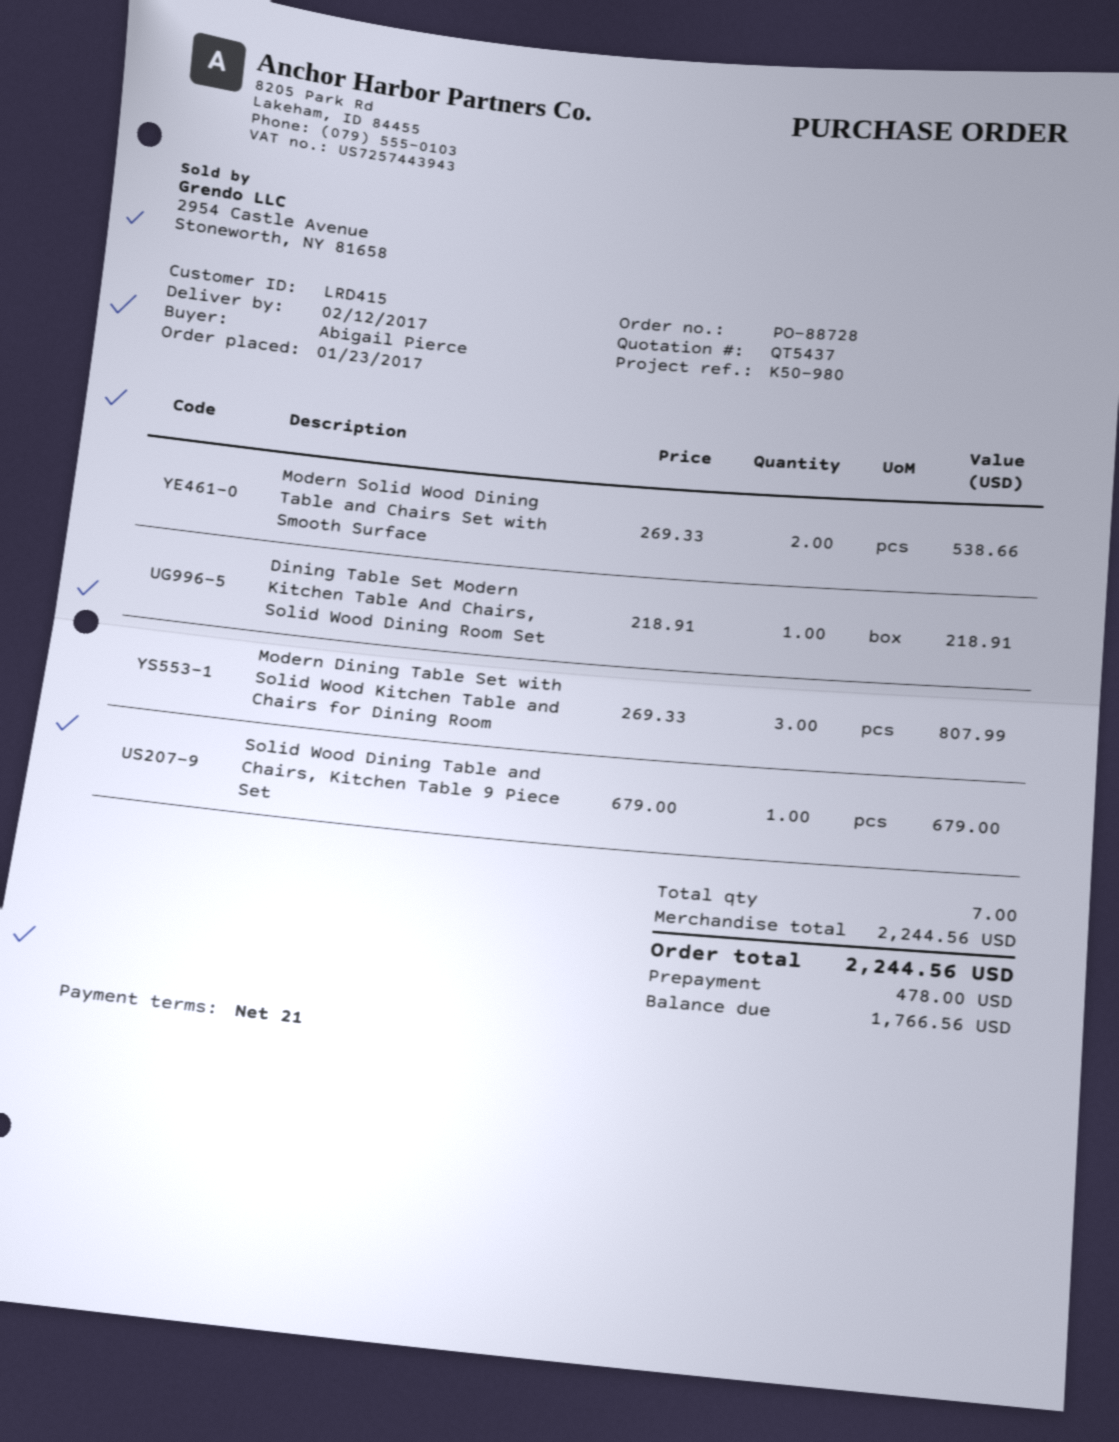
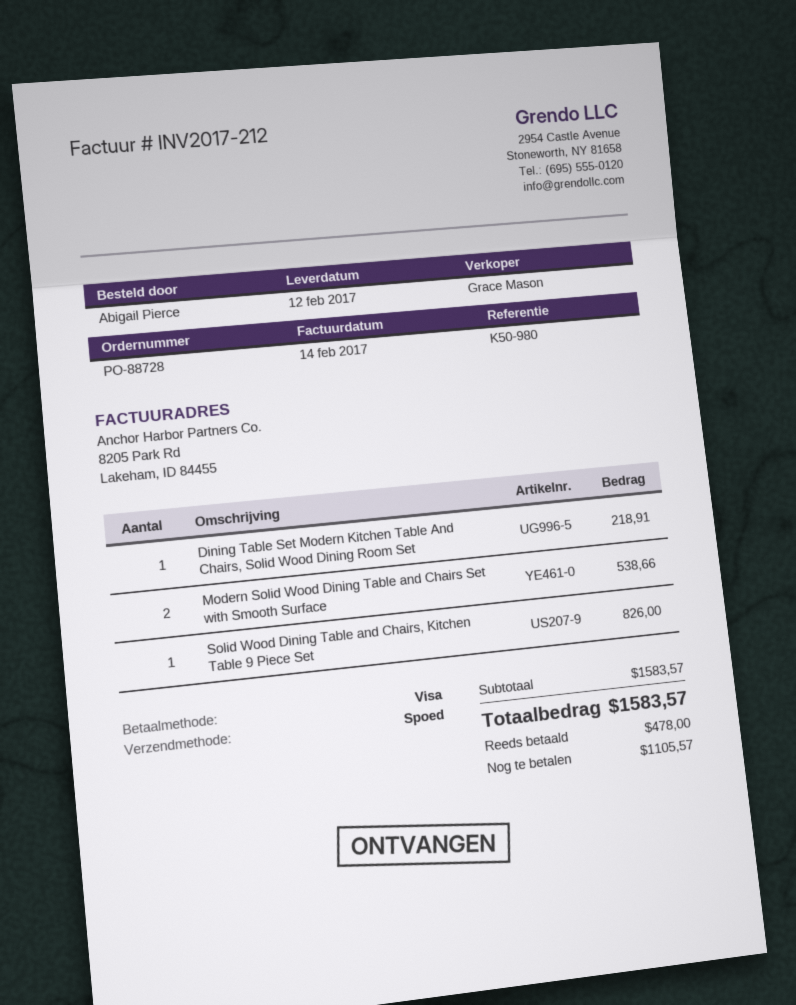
Modern Dining Table Set with Solid Wood Kitchen Table and Chairs for Dining Room: 3 for 807.99 -> none
Solid Wood Dining Table and Chairs, Kitchen Table 9 Piece Set: 1 for 679.00 -> 1 for 826.00
subtotal: 2244.56 -> 1583.57
total: 2244.56 -> 1583.57
balance: 1766.56 -> 1105.57

